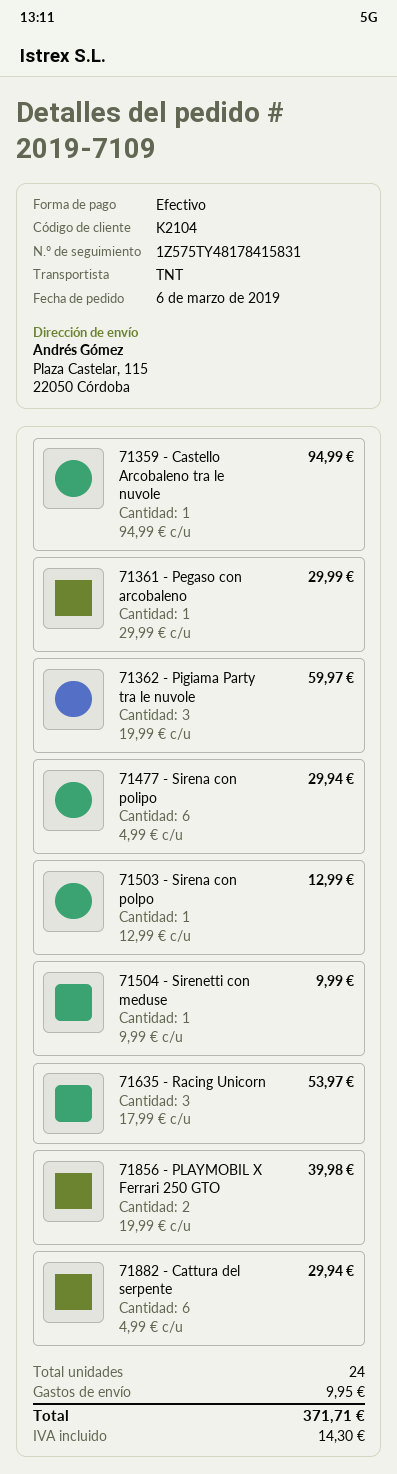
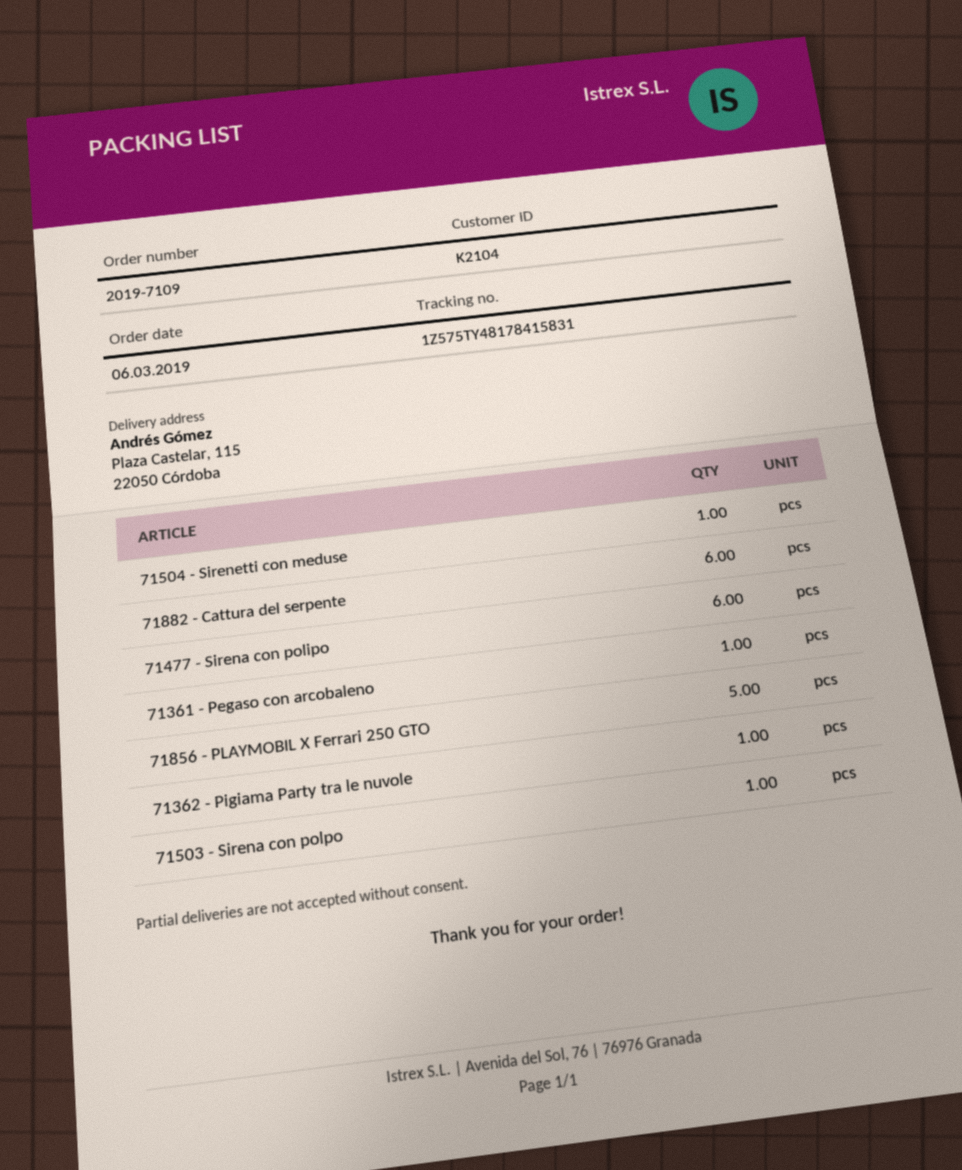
71359 - Castello Arcobaleno tra le nuvole: 1 -> none
71362 - Pigiama Party tra le nuvole: 3 -> 1
71635 - Racing Unicorn: 3 -> none
71856 - PLAYMOBIL X Ferrari 250 GTO: 2 -> 5

